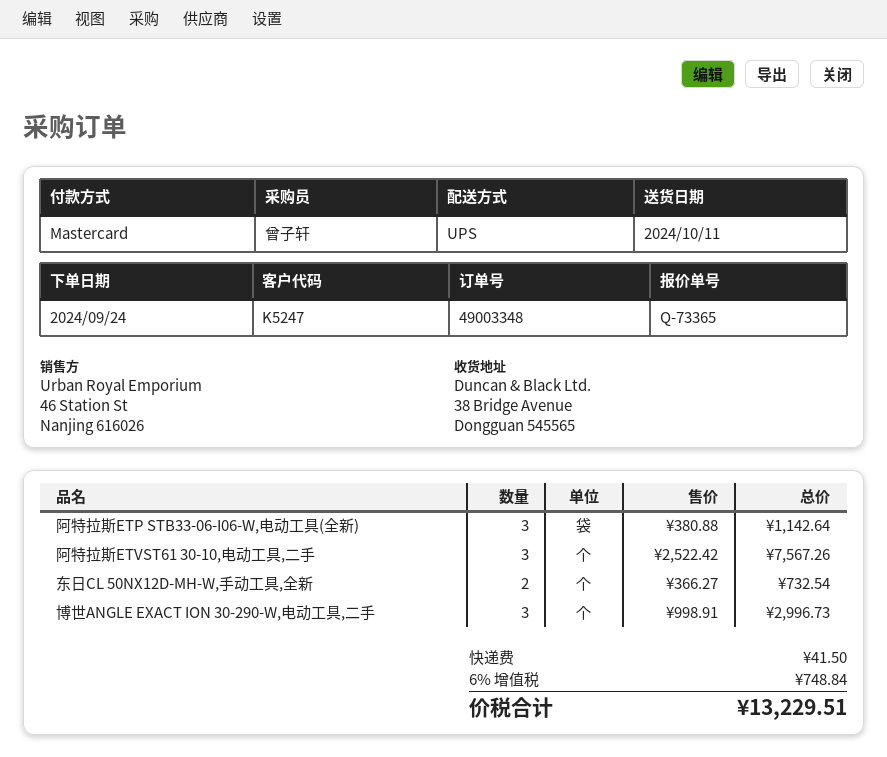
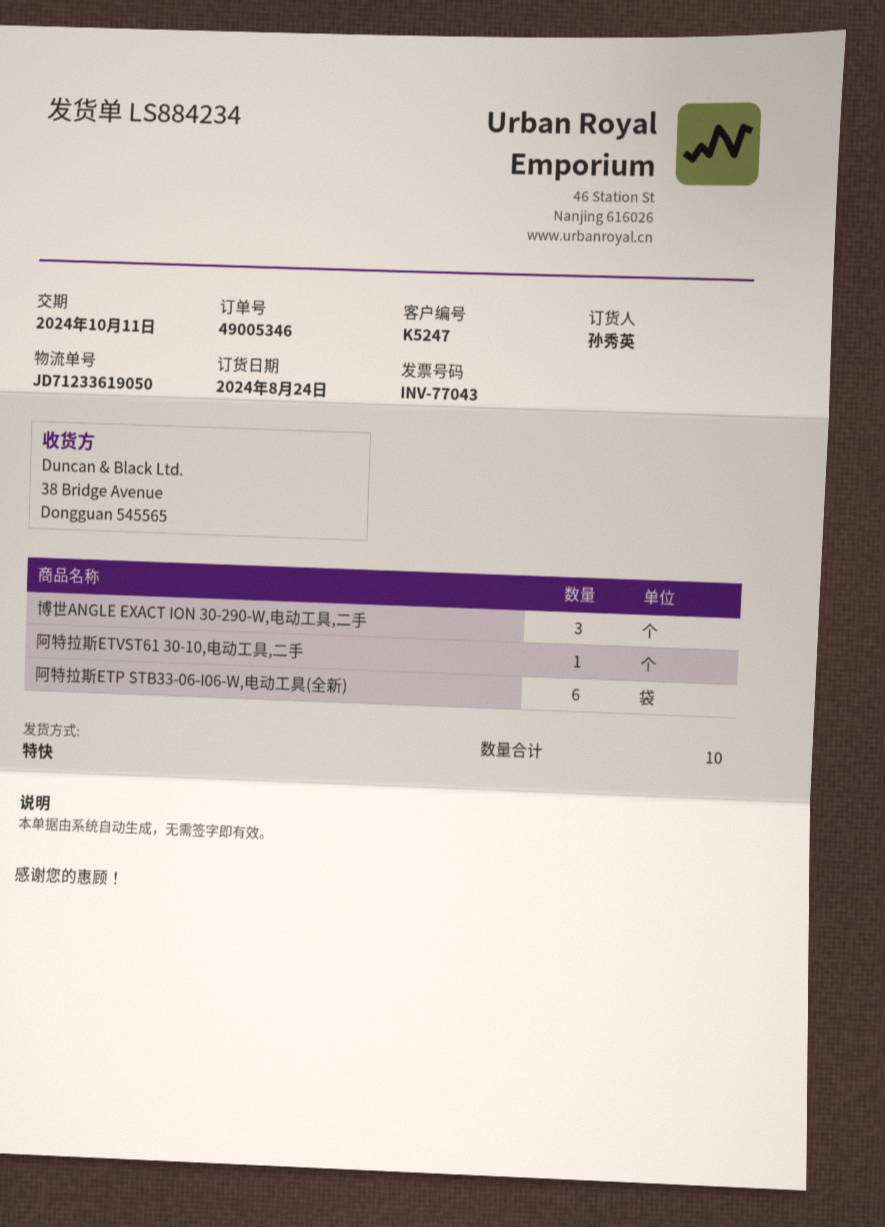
order number: 49003348 -> 49005346
order date: 2024-09-24 -> 2024-08-24
ordered by: 曾子轩 -> 孙秀英
shipping method: UPS -> express
阿特拉斯ETP STB33-06-I06-W,电动工具(全新): 3 -> 6
阿特拉斯ETVST61 30-10,电动工具,二手: 3 -> 1
东日CL 50NX12D-MH-W,手动工具,全新: 2 -> none

